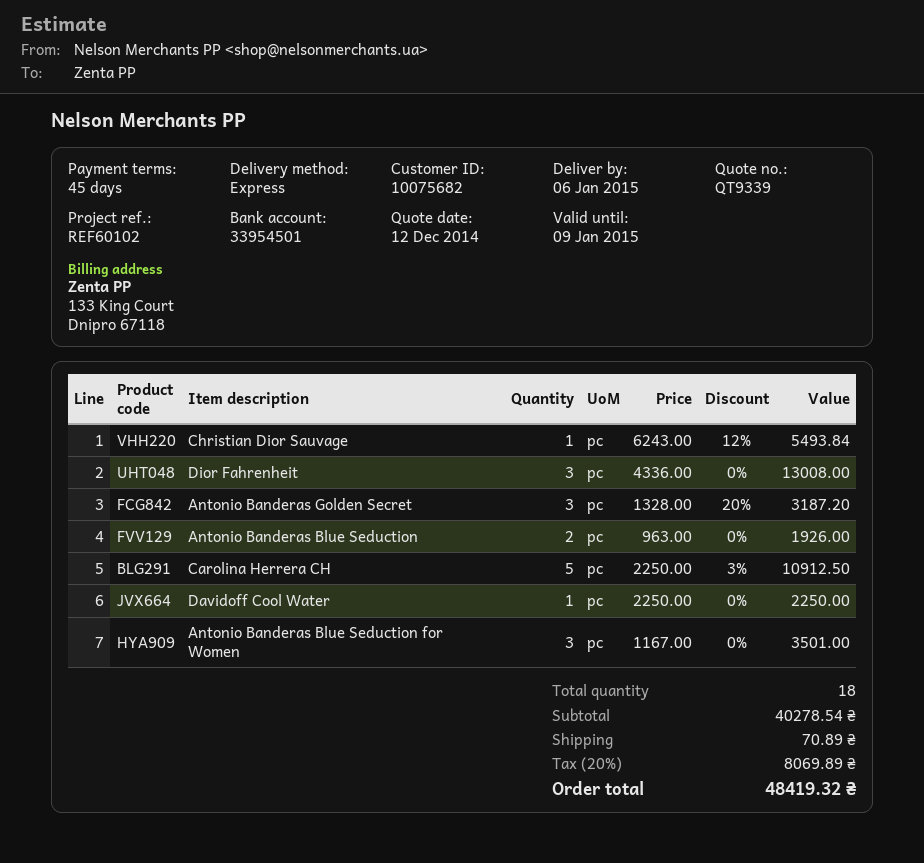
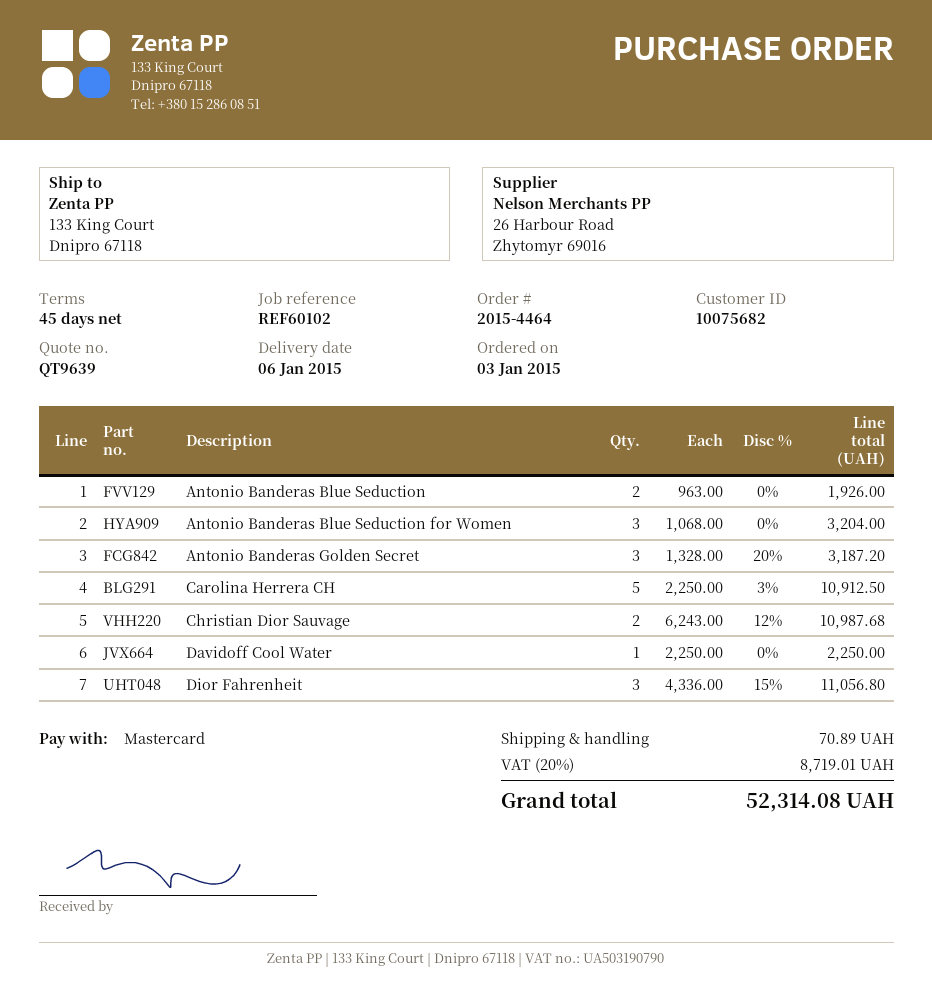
quote number: QT9339 -> QT9639
Christian Dior Sauvage: 1 x 6243.00 - 12% = 5493.84 -> 2 x 6243.00 - 12% = 10987.68
Dior Fahrenheit: 3 x 4336.00 = 13008.00 -> 3 x 4336.00 - 15% = 11056.80
Antonio Banderas Blue Seduction for Women: 3 x 1167.00 = 3501.00 -> 3 x 1068.00 = 3204.00
tax: 20% = 8069.89 -> 20% = 8719.01
total: 48419.32 -> 52314.08

